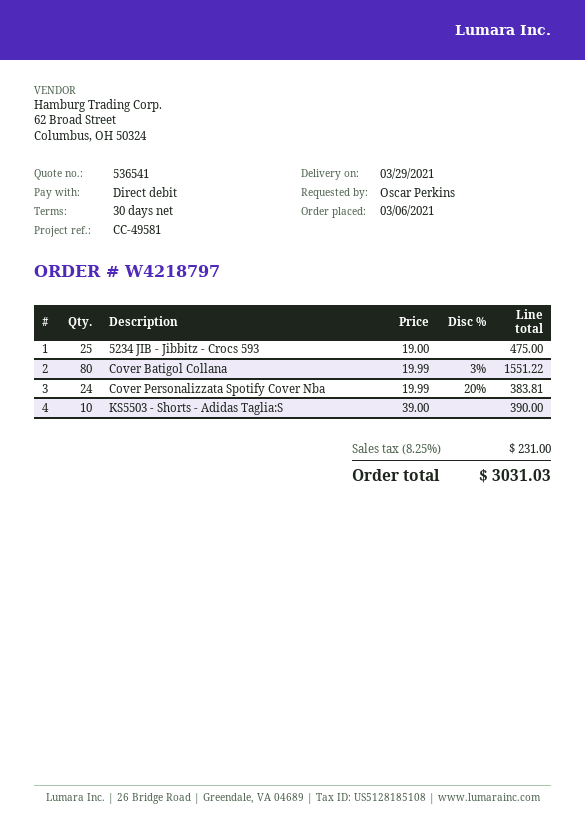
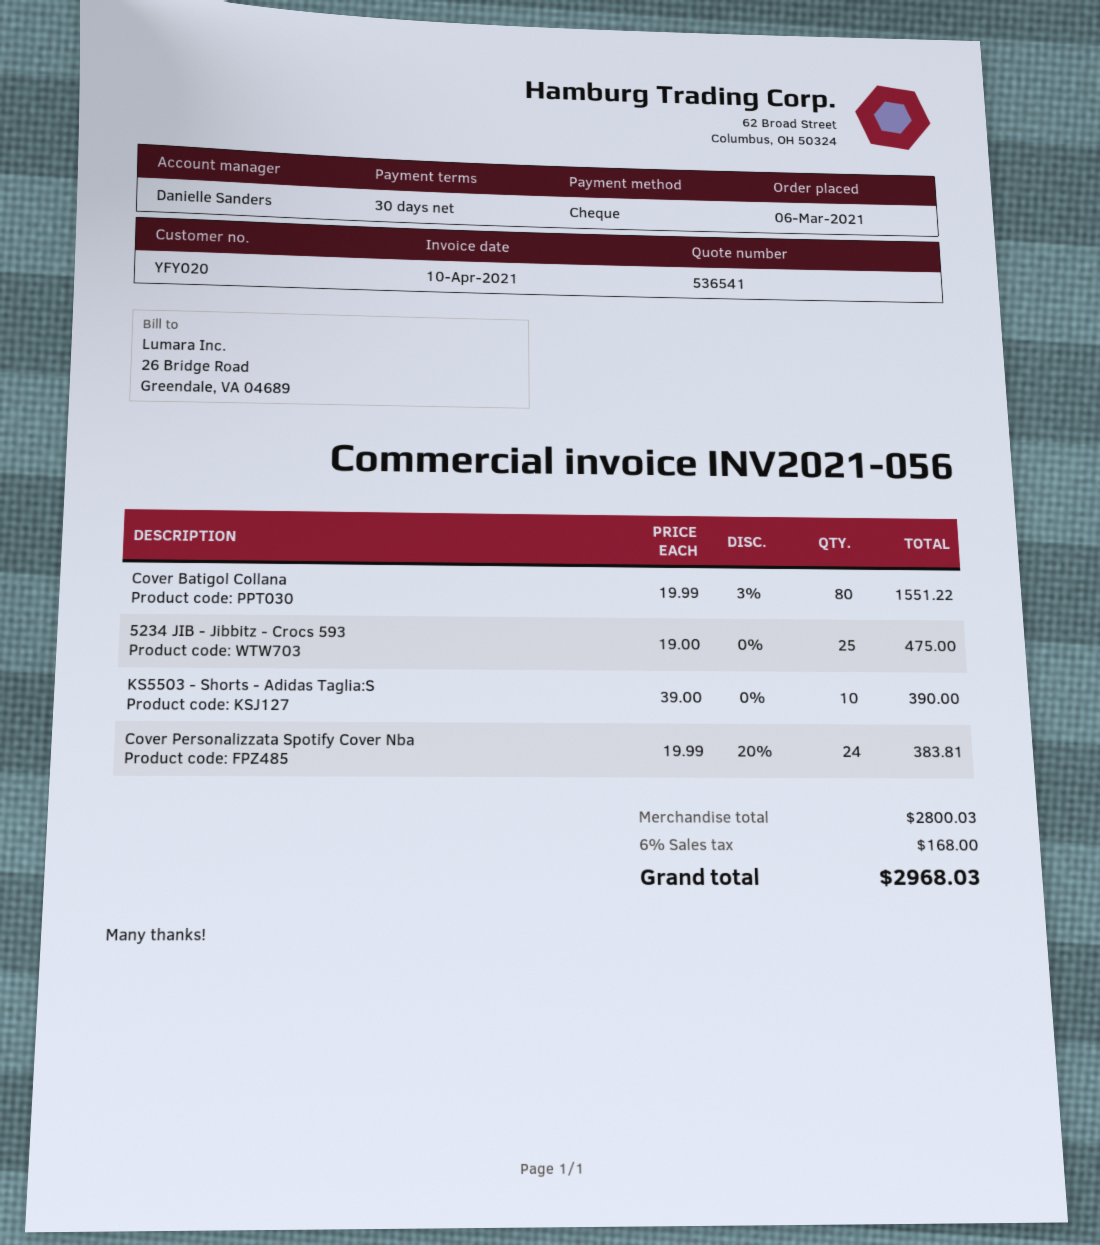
payment method: direct debit -> cheque
tax: 8.25% = 231.00 -> 6% = 168.00
total: 3031.03 -> 2968.03

